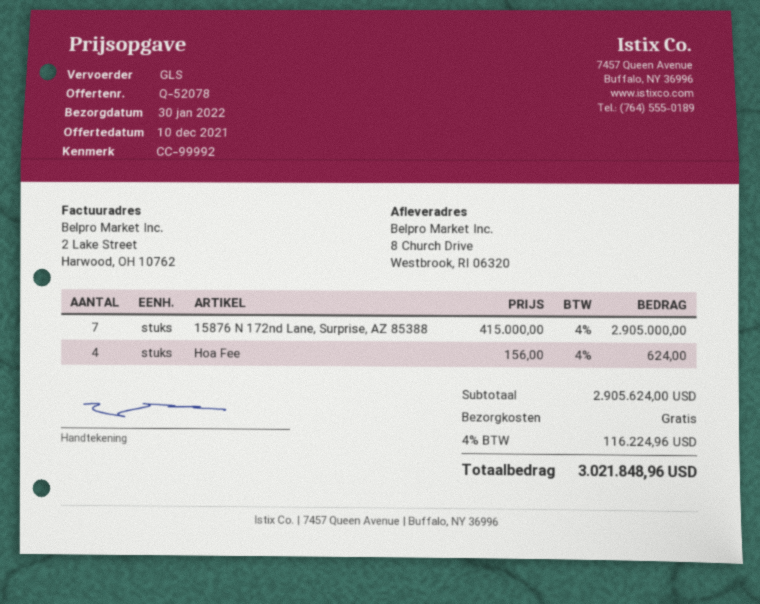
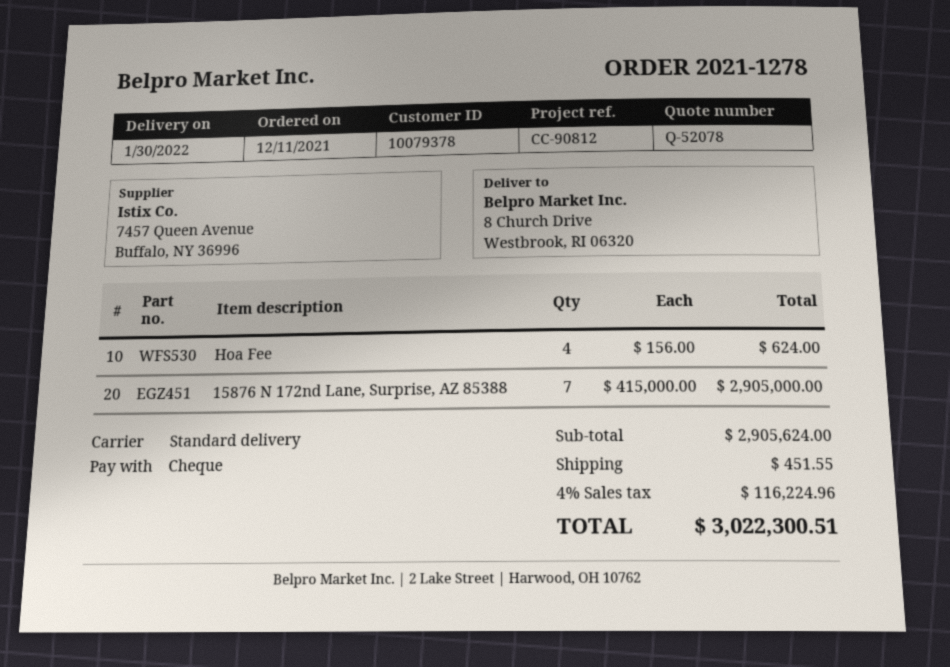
reference: CC-99992 -> CC-90812
shipping method: GLS -> standard
shipping: 0.00 -> 451.55
total: 3021848.96 -> 3022300.51

